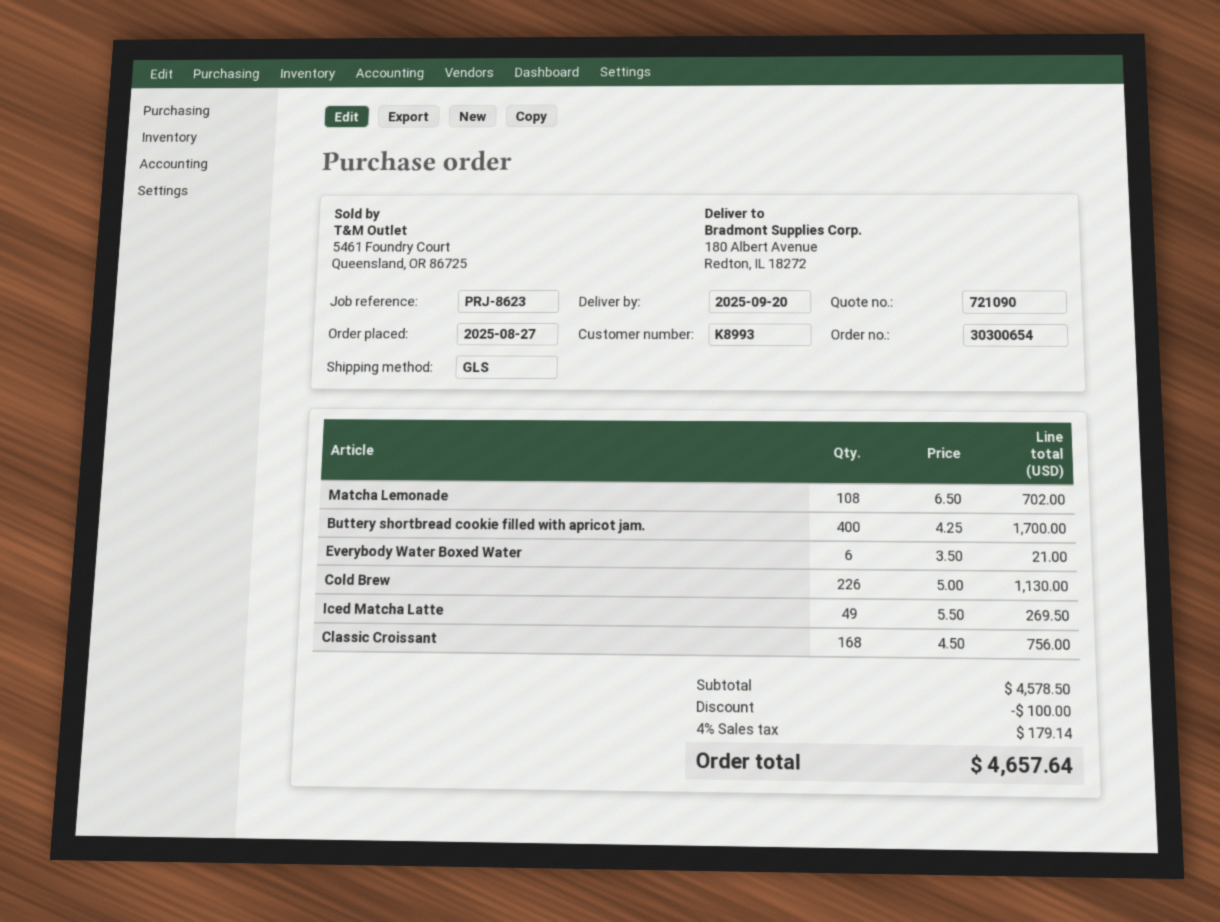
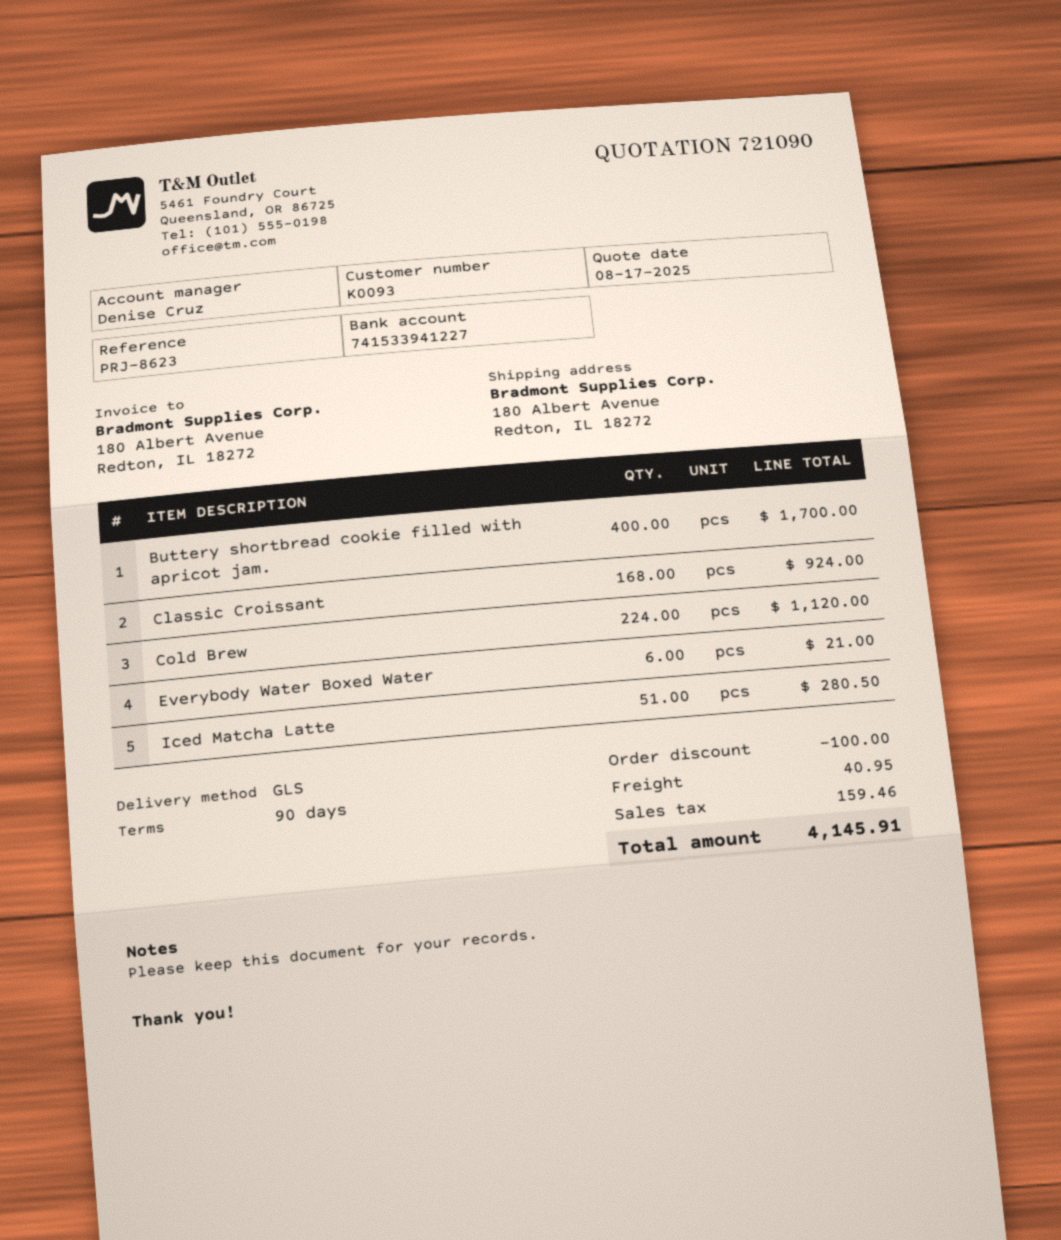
customer number: K8993 -> K0093
Matcha Lemonade: 108 for 702.00 -> none
Cold Brew: 226 for 1130.00 -> 224 for 1120.00
Iced Matcha Latte: 49 for 269.50 -> 51 for 280.50
Classic Croissant: 168 for 756.00 -> 168 for 924.00
shipping: none -> 40.95
tax: 179.14 -> 159.46
total: 4657.64 -> 4145.91

